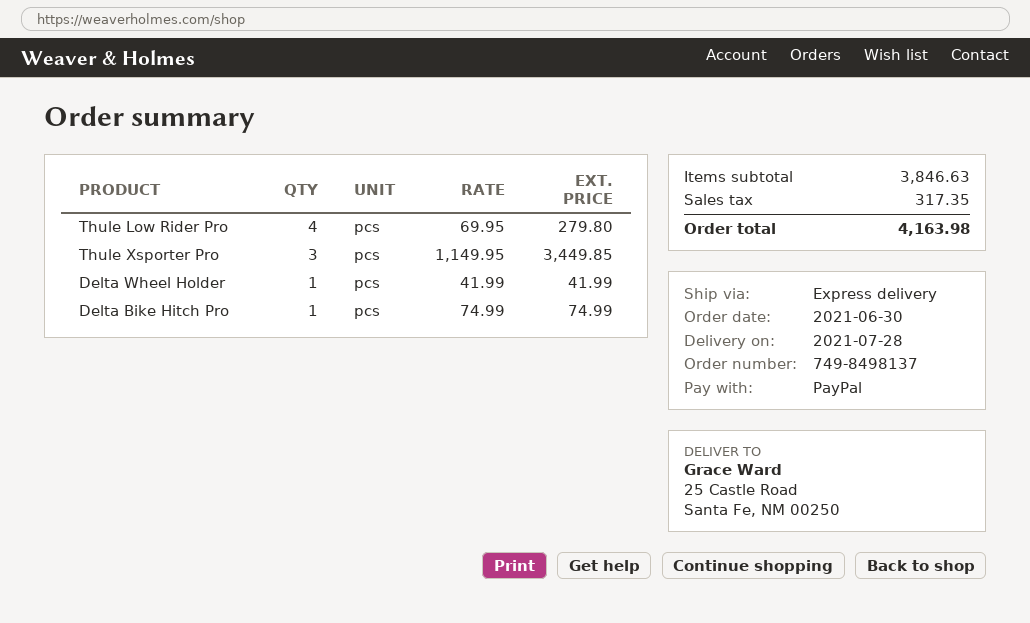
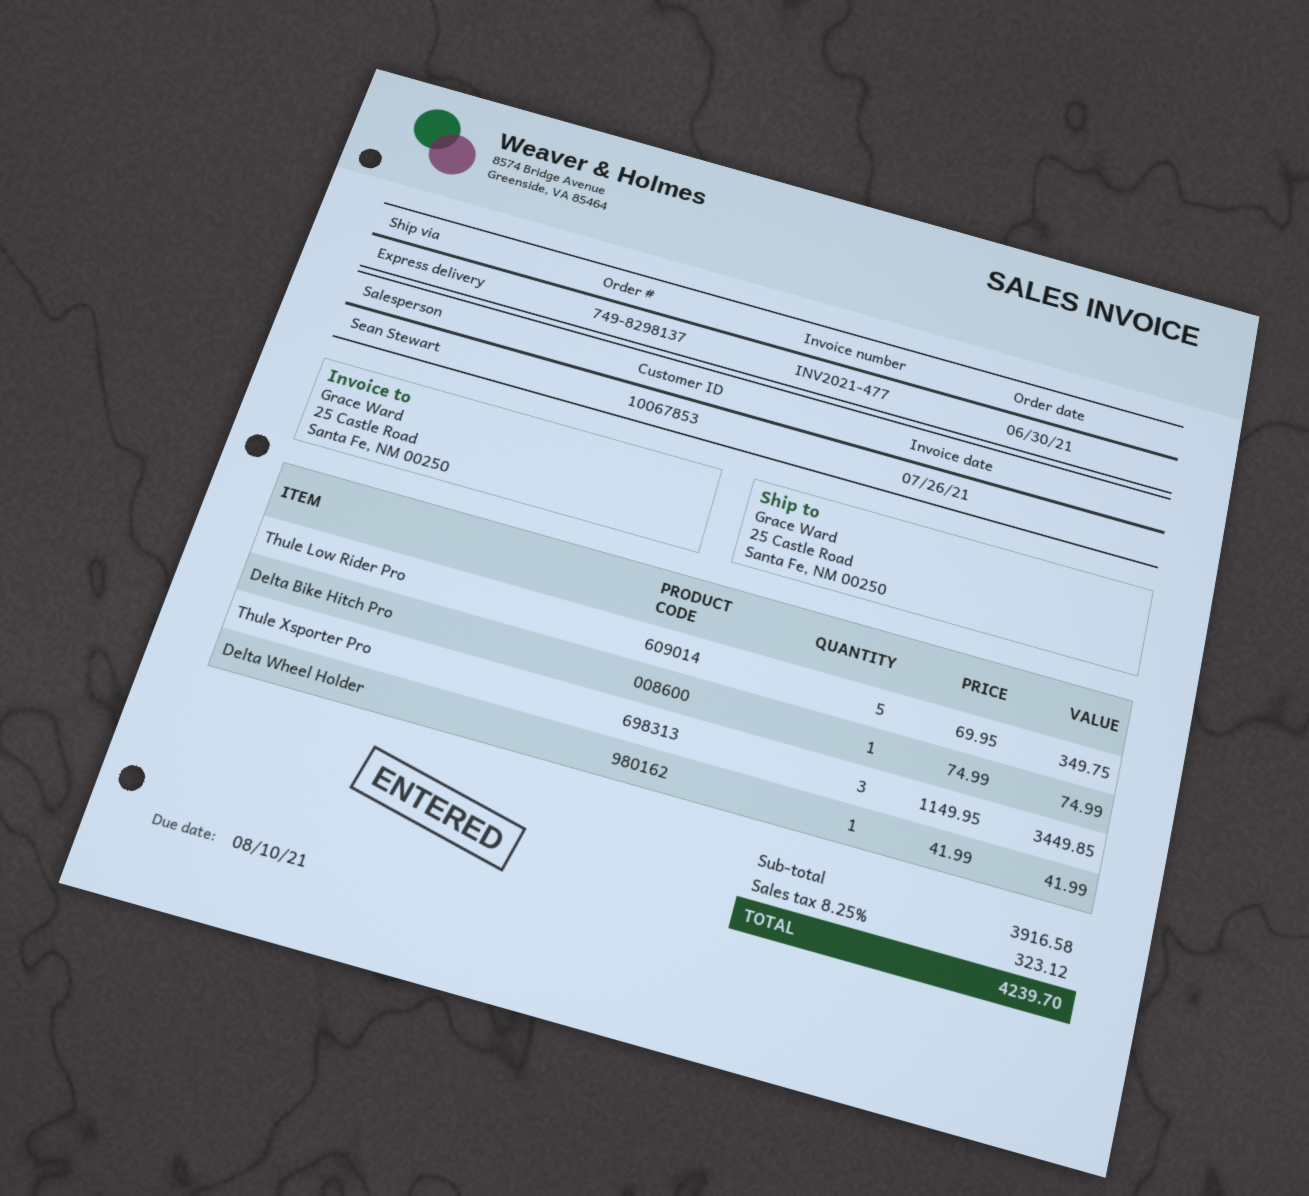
order number: 749-8498137 -> 749-8298137
Thule Low Rider Pro: 4 x 69.95 = 279.80 -> 5 x 69.95 = 349.75
subtotal: 3846.63 -> 3916.58
tax: 317.35 -> 323.12
total: 4163.98 -> 4239.70

